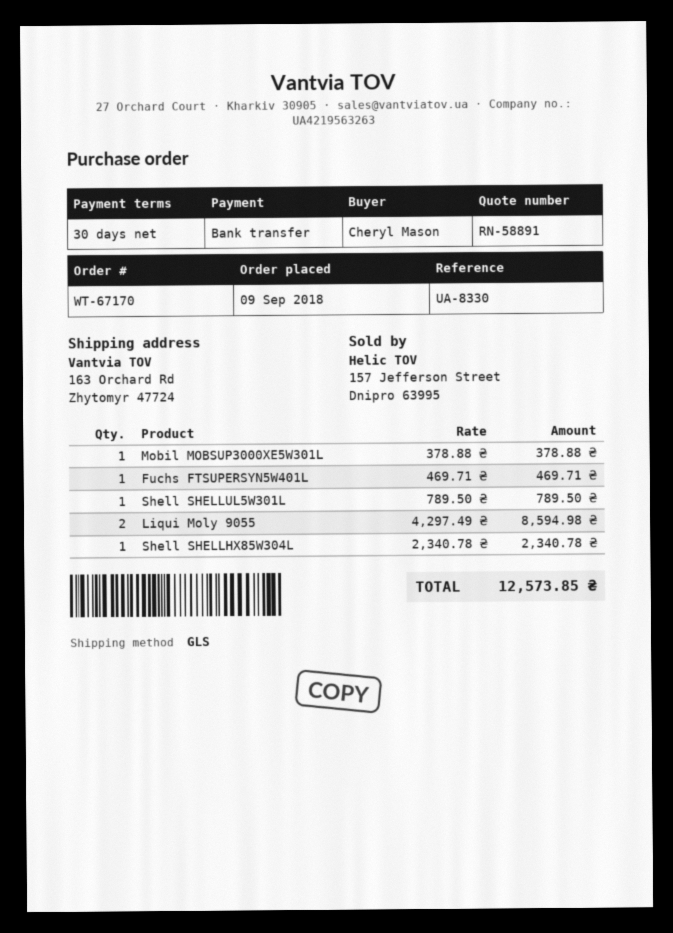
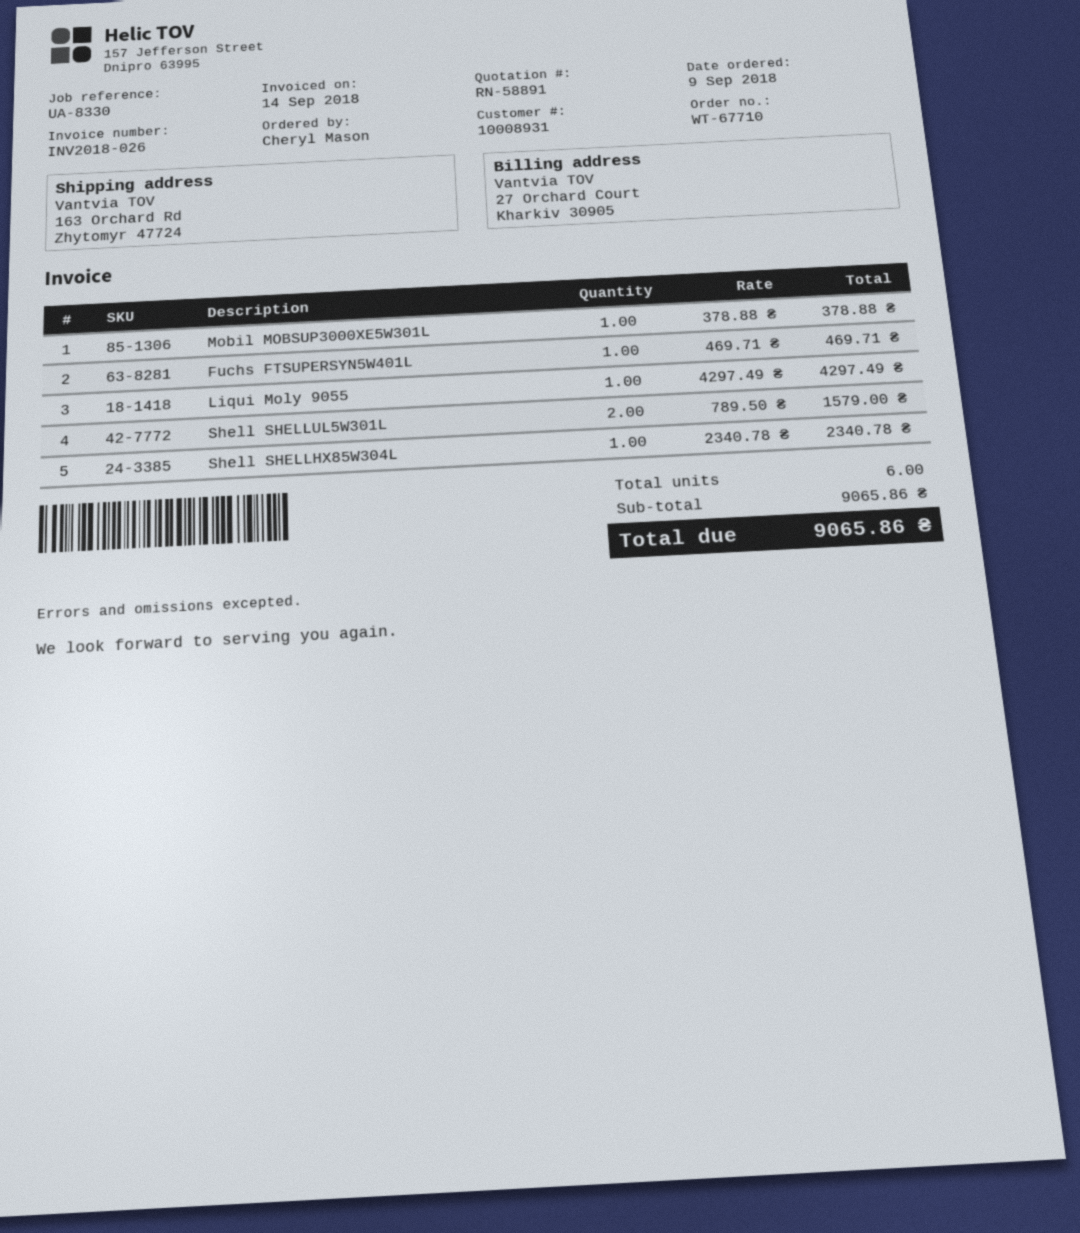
order number: WT-67170 -> WT-67710
Shell SHELLUL5W301L: 1 x 789.50 = 789.50 -> 2 x 789.50 = 1579.00
Liqui Moly 9055: 2 x 4297.49 = 8594.98 -> 1 x 4297.49 = 4297.49
total: 12573.85 -> 9065.86

